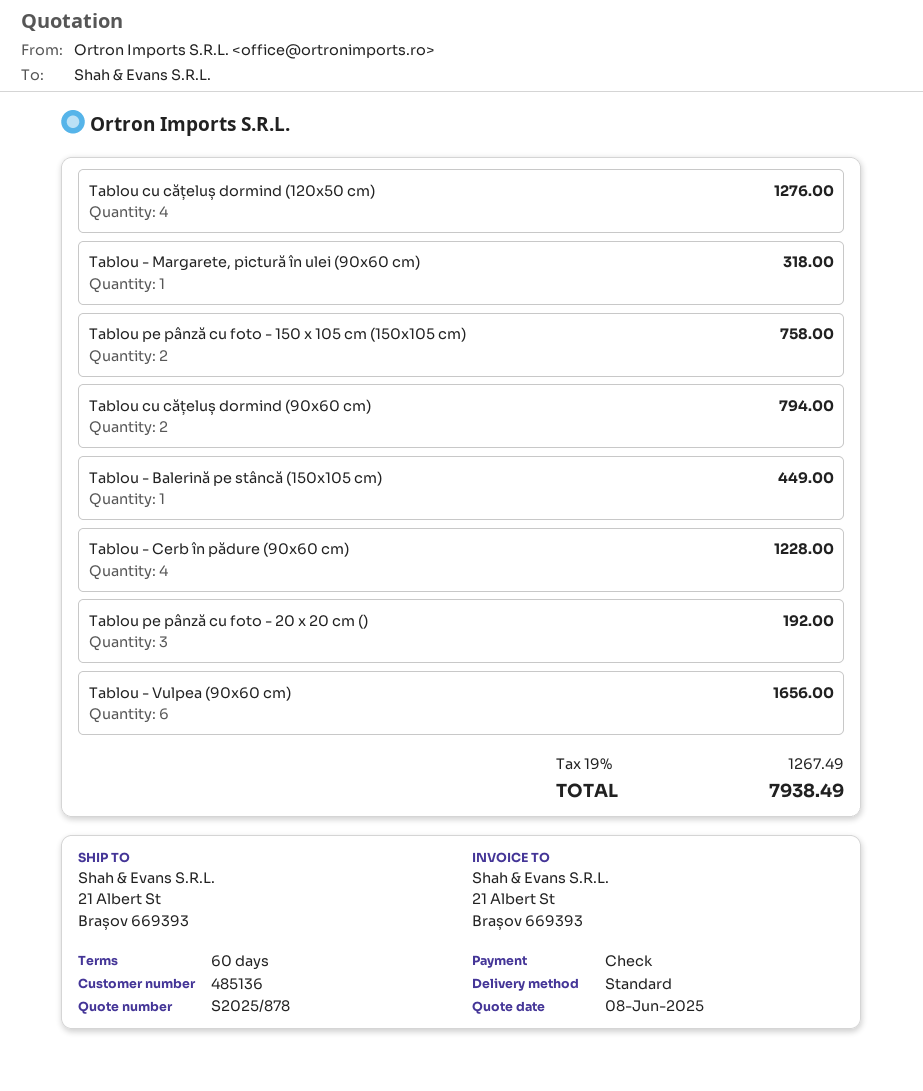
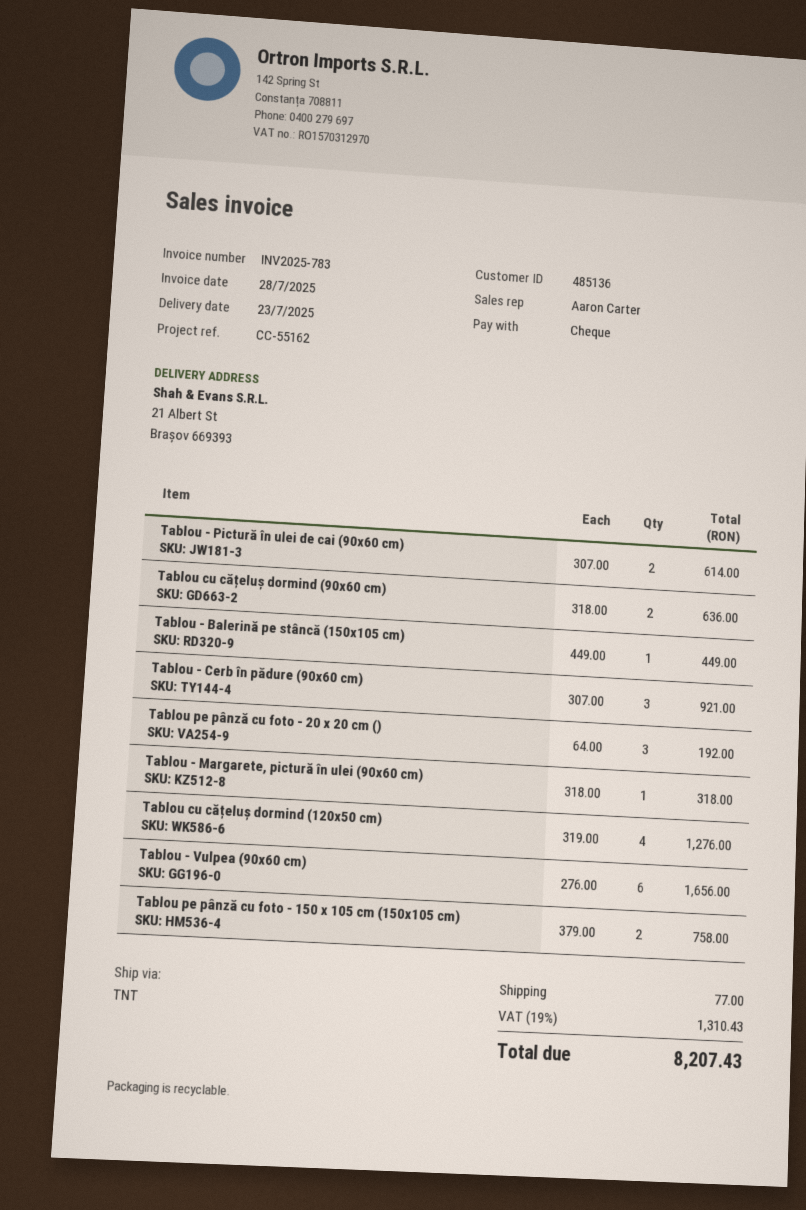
shipping method: standard -> TNT
Tablou cu cățeluș dormind (90x60 cm): 2 for 794.00 -> 2 for 636.00
Tablou - Cerb în pădure (90x60 cm): 4 for 1228.00 -> 3 for 921.00
Tablou - Pictură în ulei de cai (90x60 cm): none -> 2 for 614.00
shipping: none -> 77.00
tax: 19% = 1267.49 -> 19% = 1310.43
total: 7938.49 -> 8207.43

